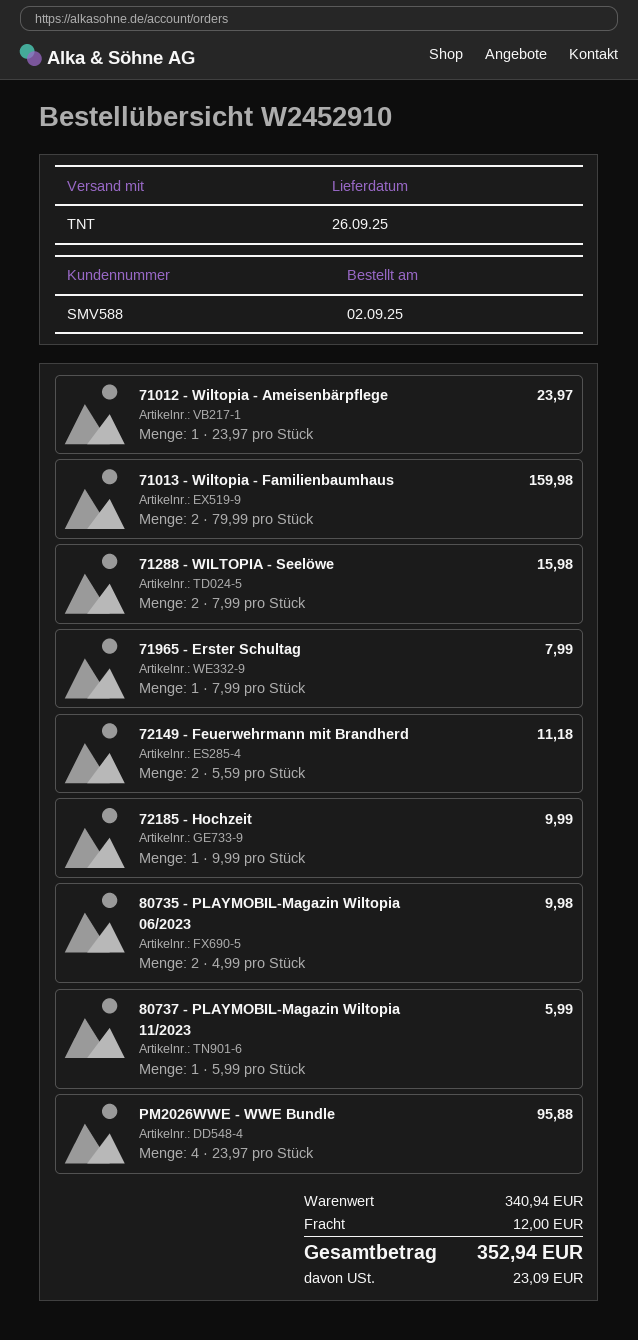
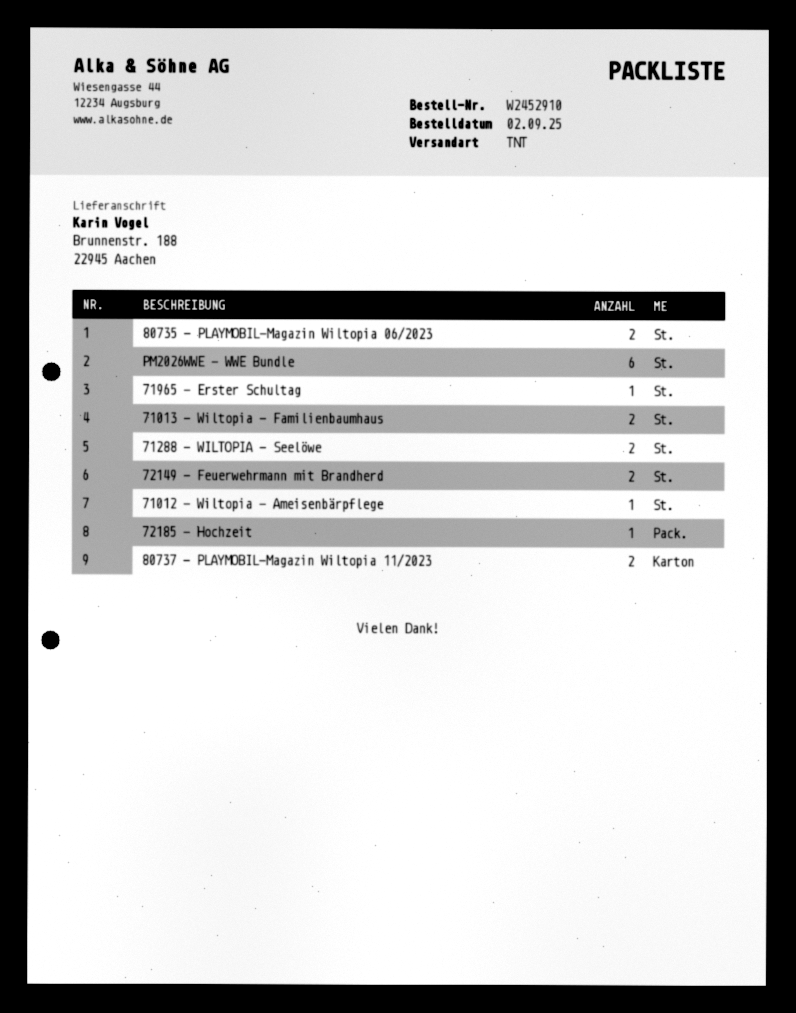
80737 - PLAYMOBIL-Magazin Wiltopia 11/2023: 1 -> 2
PM2026WWE - WWE Bundle: 4 -> 6

